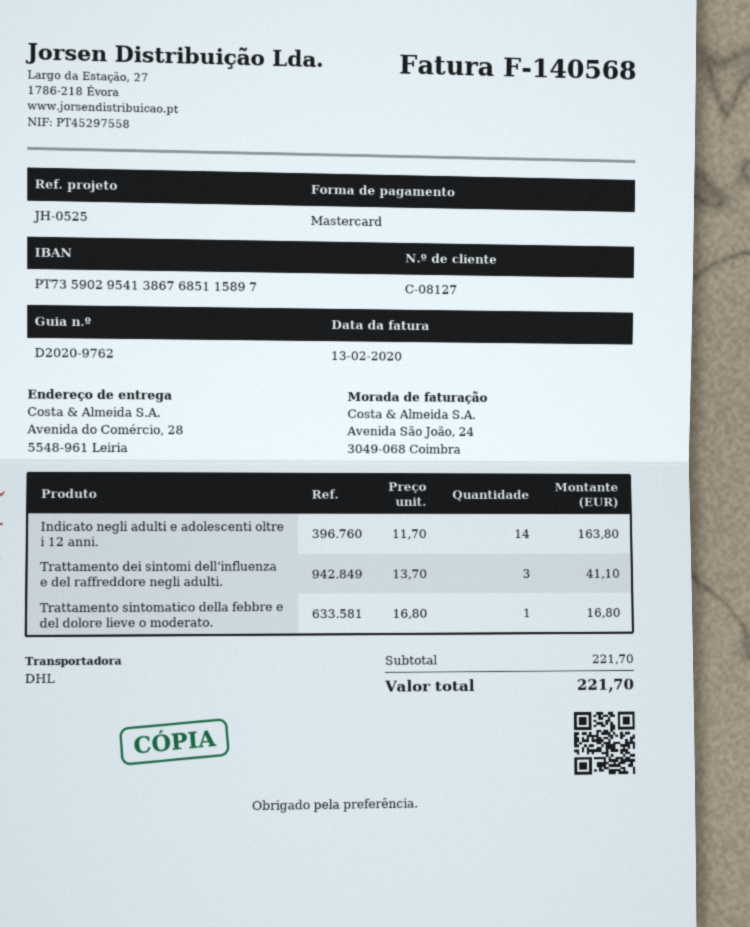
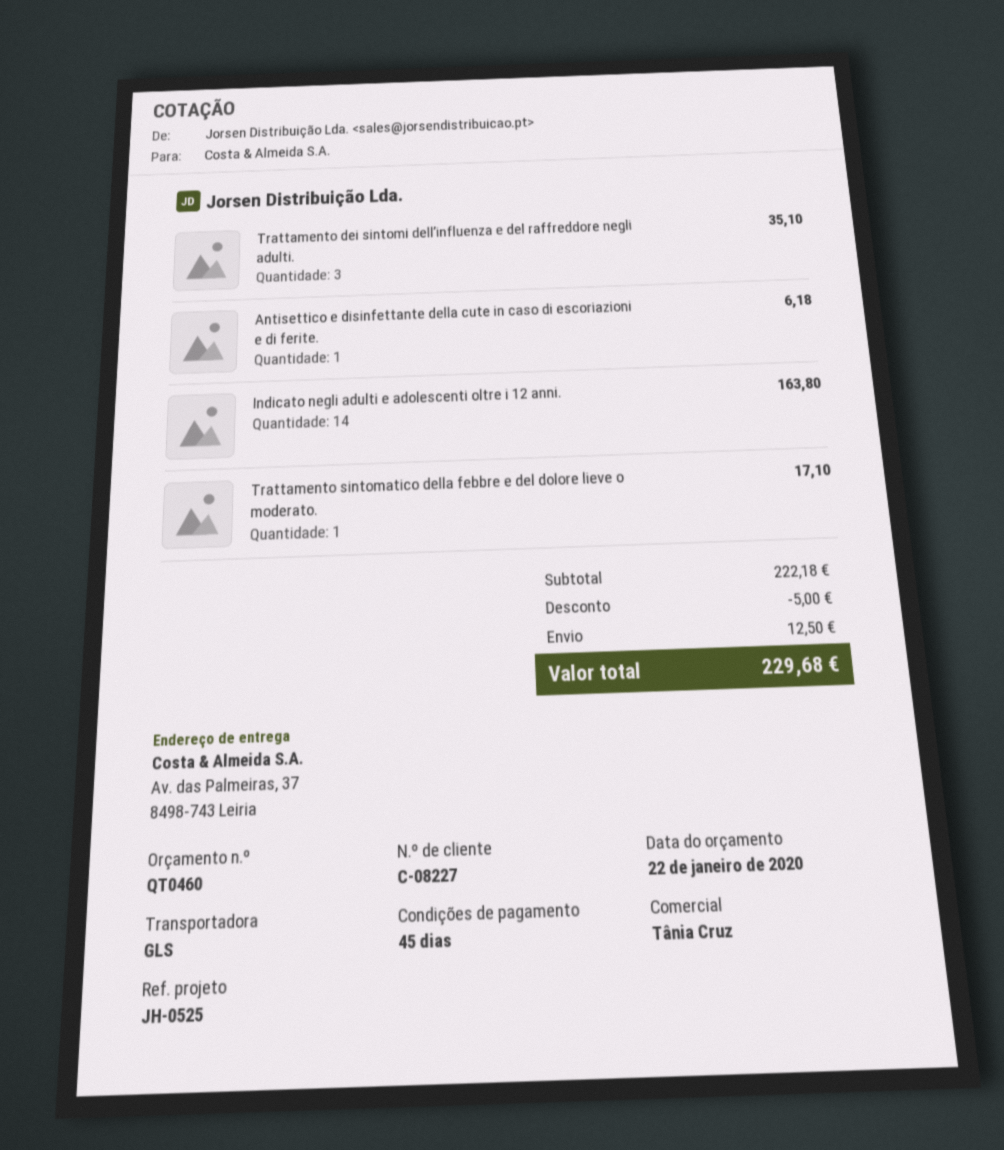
customer number: C-08127 -> C-08227
shipping method: DHL -> GLS
ship to: Avenida do Comércio, 28, 5548-961 Leiria -> Av. das Palmeiras, 37, 8498-743 Leiria
Trattamento dei sintomi dell’influenza e del raffreddore negli adulti.: 3 for 41.10 -> 3 for 35.10
Trattamento sintomatico della febbre e del dolore lieve o moderato.: 1 for 16.80 -> 1 for 17.10
Antisettico e disinfettante della cute in caso di escoriazioni e di ferite.: none -> 1 for 6.18
subtotal: 221.70 -> 222.18
discount: none -> 5.00
shipping: none -> 12.50
total: 221.70 -> 229.68

